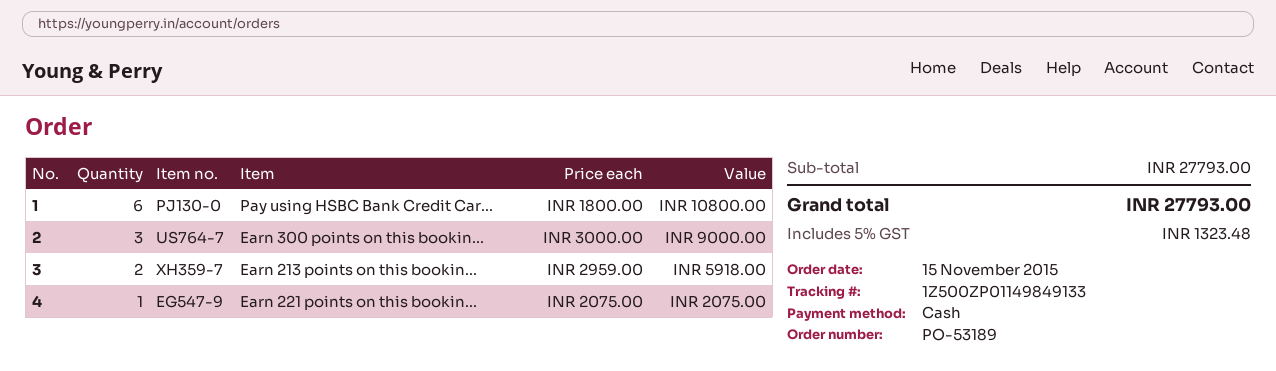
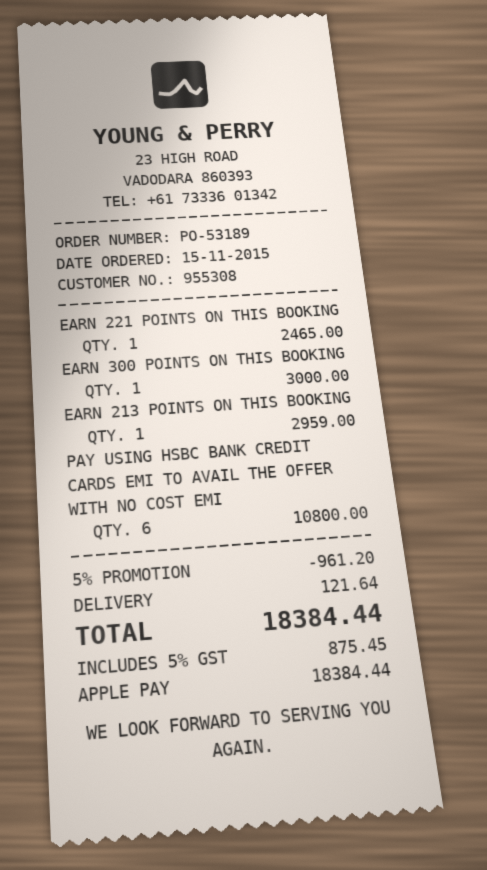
payment method: cash -> Apple Pay
Earn 300 points on this bookin...: 3 for 9000.00 -> 1 for 3000.00
Earn 213 points on this bookin...: 2 for 5918.00 -> 1 for 2959.00
Earn 221 points on this bookin...: 1 for 2075.00 -> 1 for 2465.00
discount: none -> 5% = 961.20
shipping: none -> 121.64
tax: 5% = 1323.48 -> 5% = 875.45
total: 27793.00 -> 18384.44

